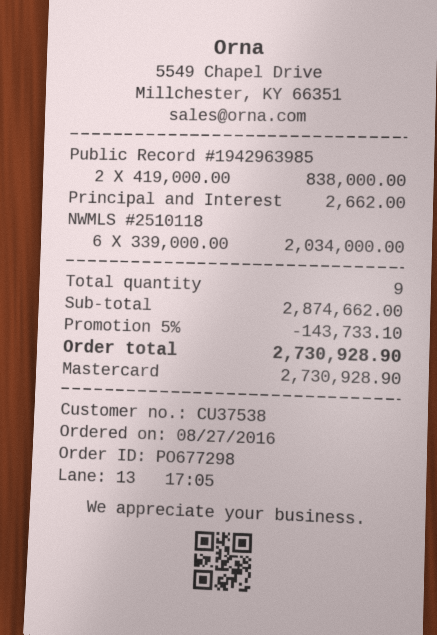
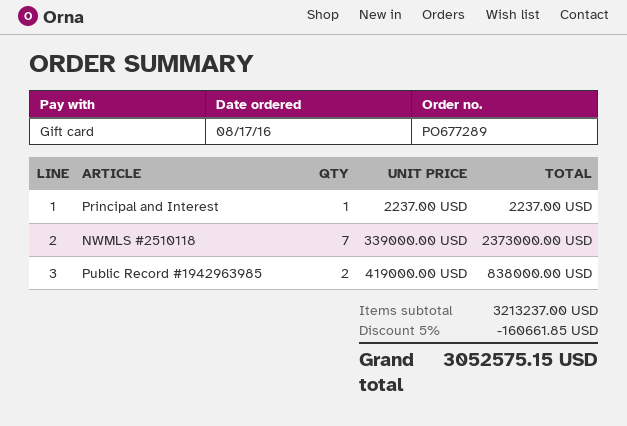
order number: PO677298 -> PO677289
order date: 2016-08-27 -> 2016-08-17
payment method: Mastercard -> gift card
Principal and Interest: 1 x 2662.00 = 2662.00 -> 1 x 2237.00 = 2237.00
NWMLS #2510118: 6 x 339000.00 = 2034000.00 -> 7 x 339000.00 = 2373000.00
subtotal: 2874662.00 -> 3213237.00
discount: 5% = 143733.10 -> 5% = 160661.85
total: 2730928.90 -> 3052575.15

